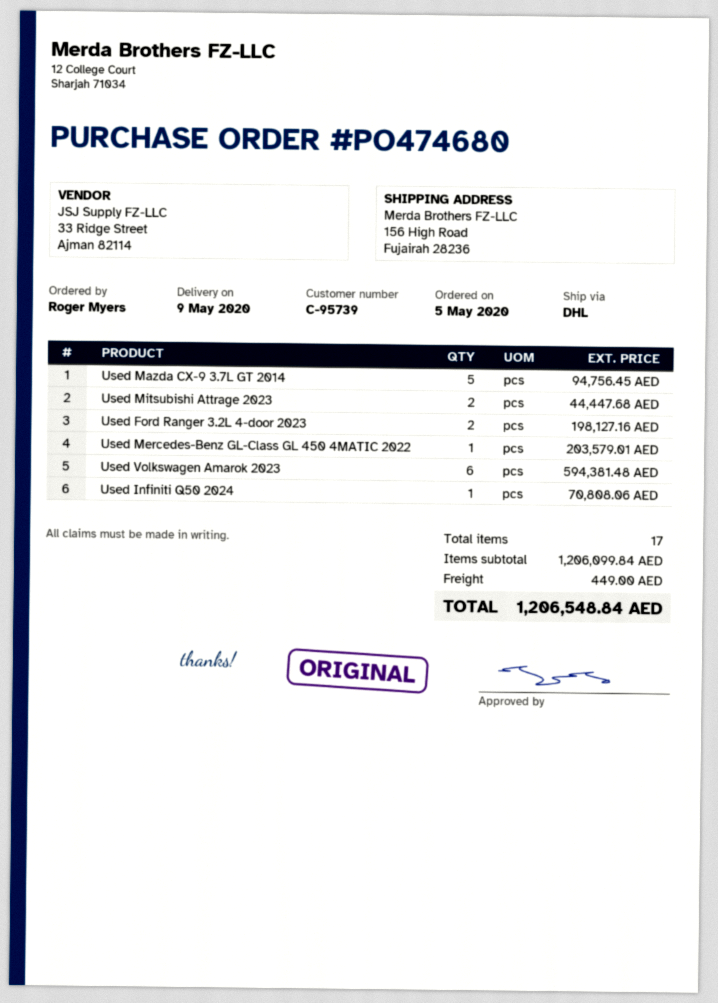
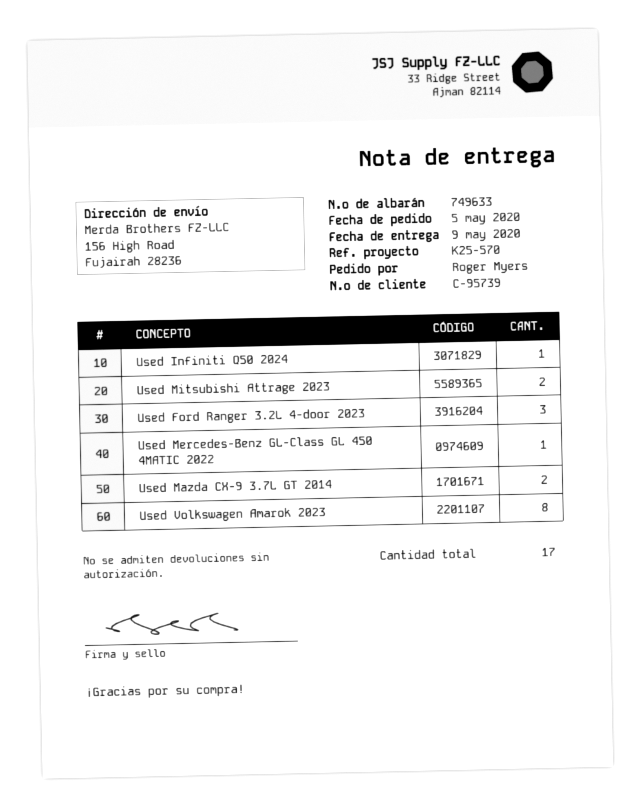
Used Mazda CX-9 3.7L GT 2014: 5 -> 2
Used Ford Ranger 3.2L 4-door 2023: 2 -> 3
Used Volkswagen Amarok 2023: 6 -> 8

